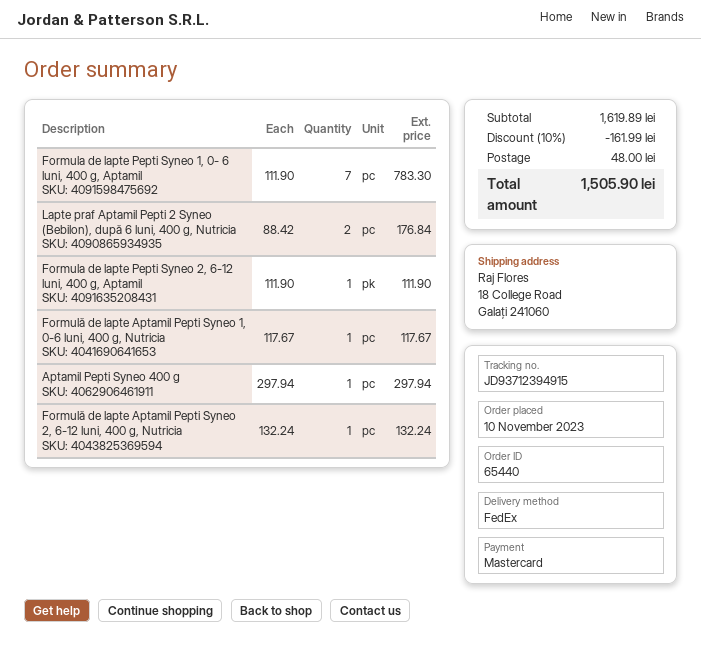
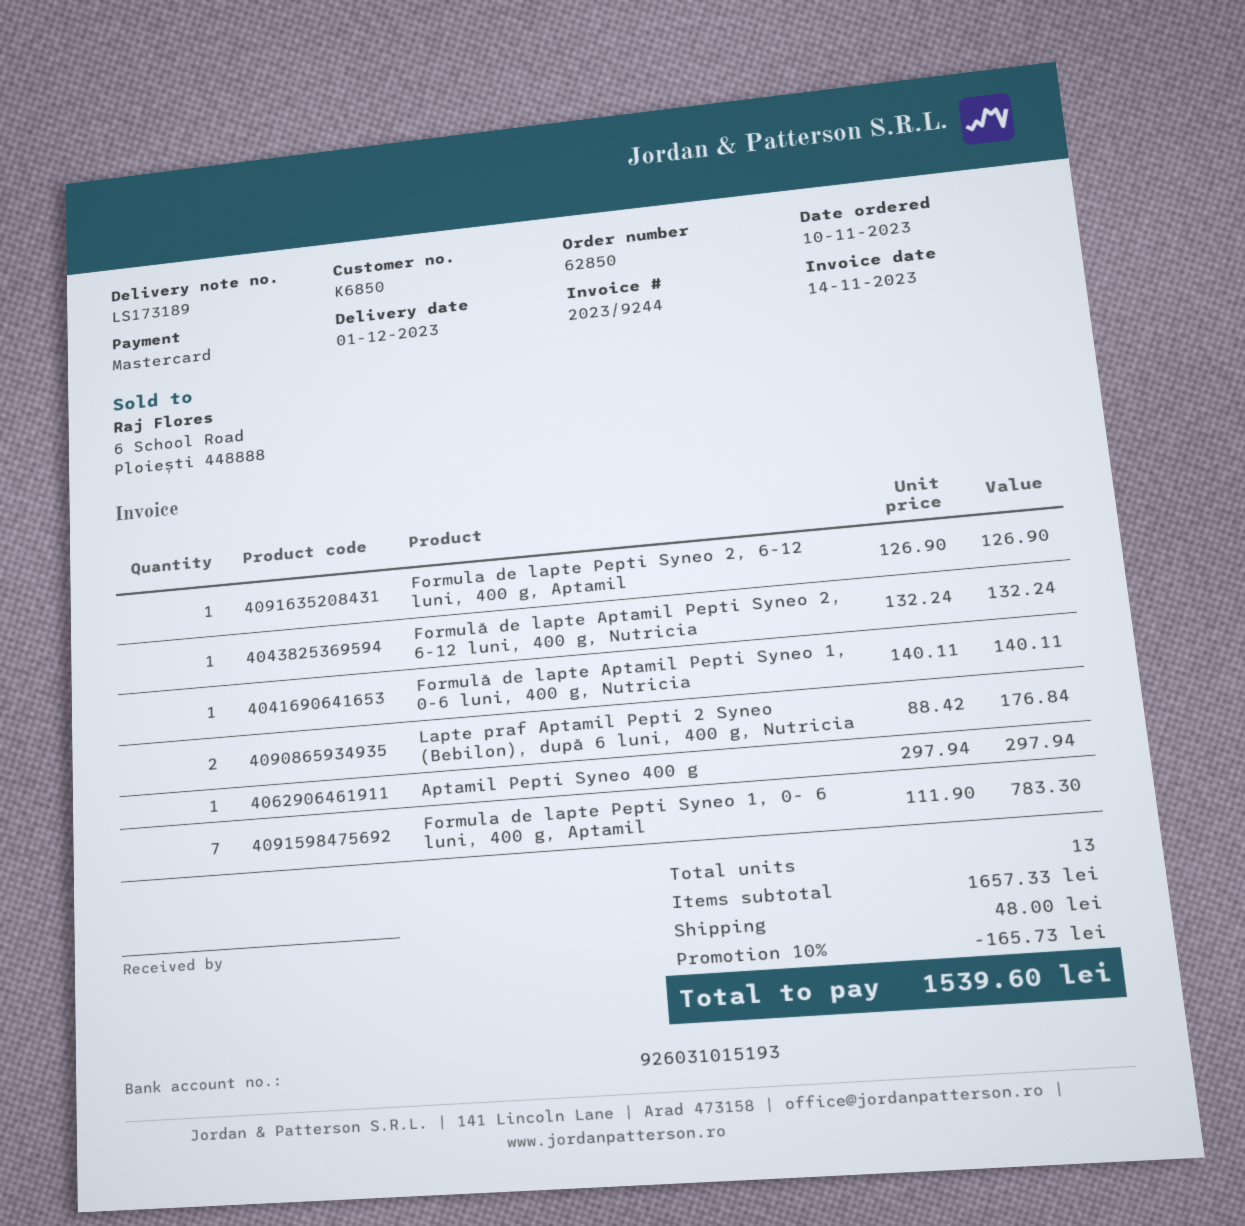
order number: 65440 -> 62850
Formula de lapte Pepti Syneo 2, 6-12 luni, 400 g, Aptamil: 1 x 111.90 = 111.90 -> 1 x 126.90 = 126.90
Formulă de lapte Aptamil Pepti Syneo 1, 0-6 luni, 400 g, Nutricia: 1 x 117.67 = 117.67 -> 1 x 140.11 = 140.11
subtotal: 1619.89 -> 1657.33
discount: 10% = 161.99 -> 10% = 165.73
total: 1505.90 -> 1539.60

